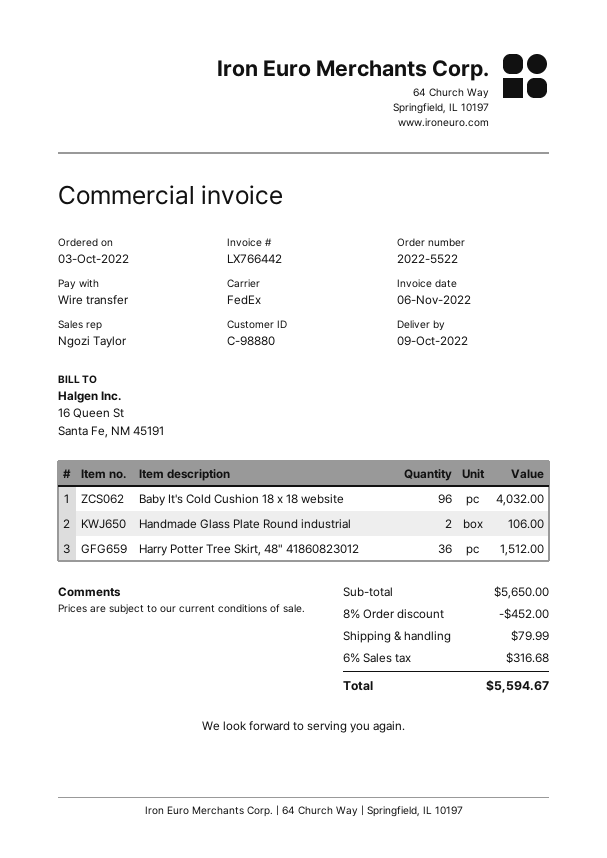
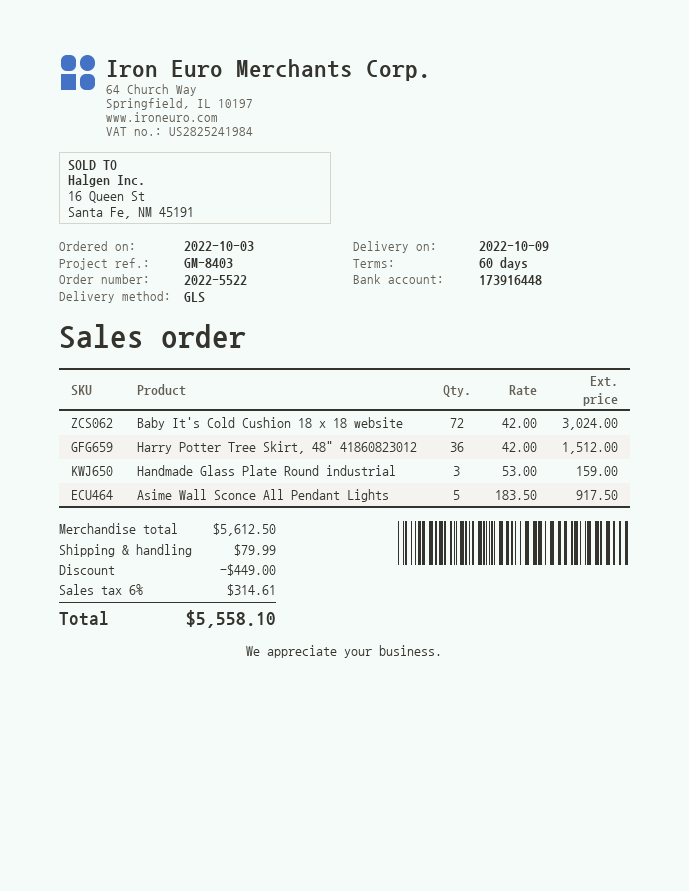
shipping method: FedEx -> GLS
Baby It's Cold Cushion 18 x 18 website: 96 for 4032.00 -> 72 for 3024.00
Handmade Glass Plate Round industrial: 2 for 106.00 -> 3 for 159.00
Asime Wall Sconce All Pendant Lights: none -> 5 for 917.50
subtotal: 5650.00 -> 5612.50
discount: 452.00 -> 449.00
tax: 6% = 316.68 -> 6% = 314.61
total: 5594.67 -> 5558.10

